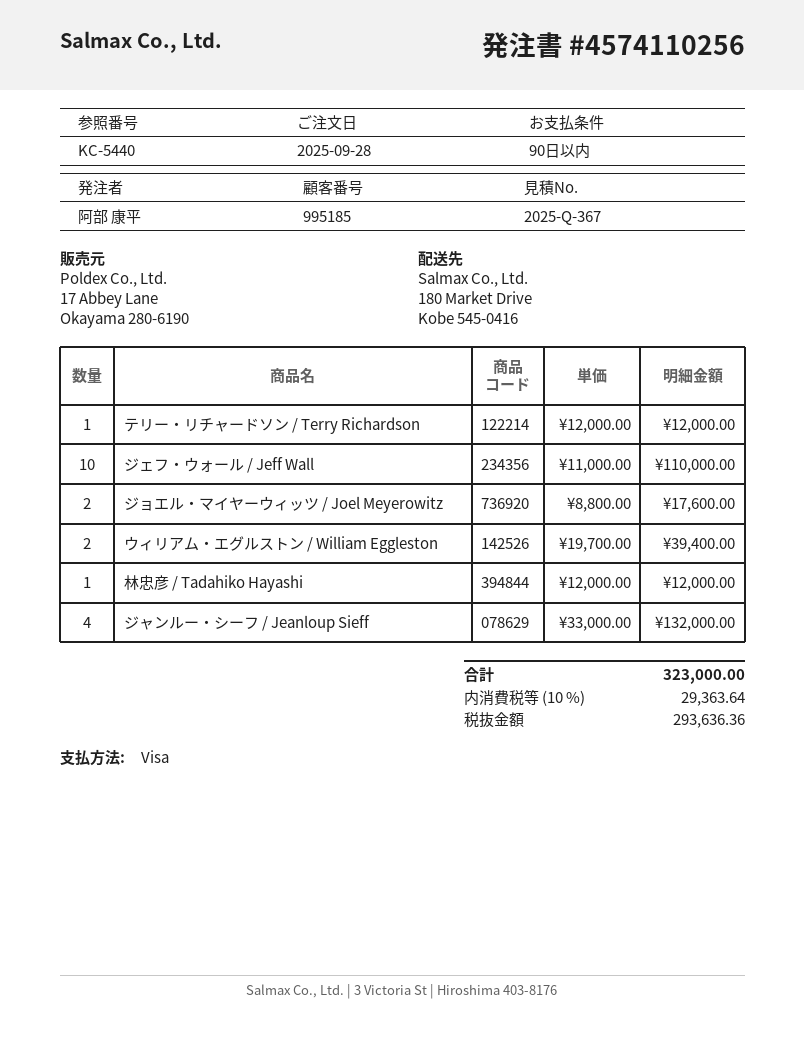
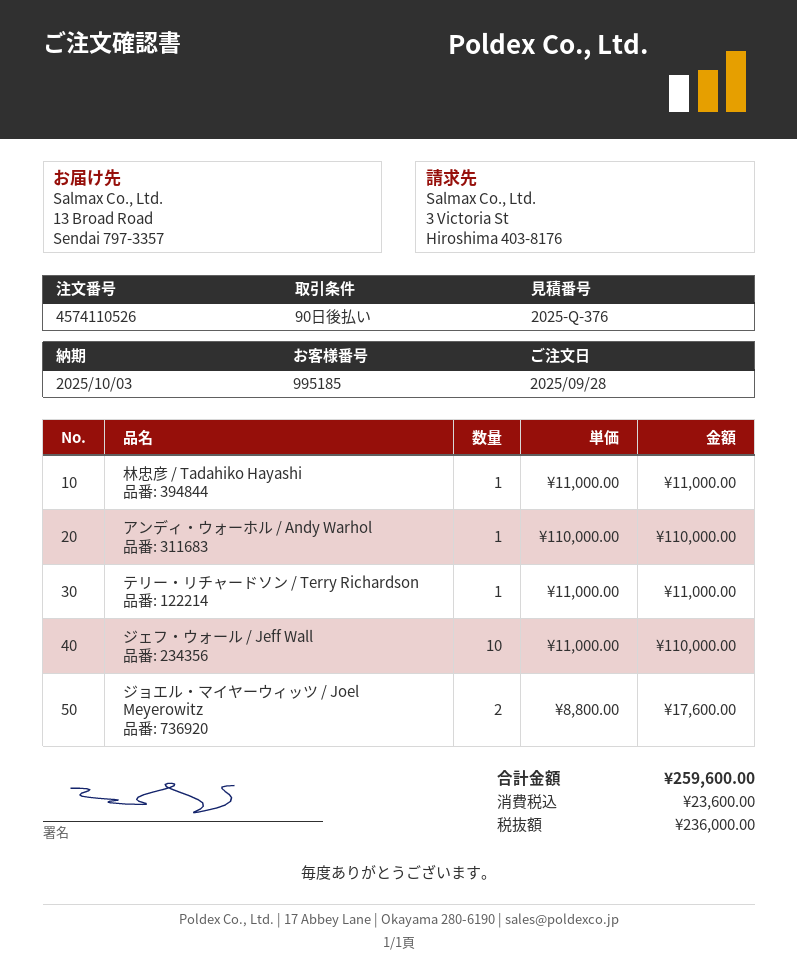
quote number: 2025-Q-367 -> 2025-Q-376
order number: 4574110256 -> 4574110526
ship to: 180 Market Drive, Kobe 545-0416 -> 13 Broad Road, Sendai 797-3357
テリー・リチャードソン / Terry Richardson: 1 x 12000.00 = 12000.00 -> 1 x 11000.00 = 11000.00
ウィリアム・エグルストン / William Eggleston: 2 x 19700.00 = 39400.00 -> none
林忠彦 / Tadahiko Hayashi: 1 x 12000.00 = 12000.00 -> 1 x 11000.00 = 11000.00
ジャンルー・シーフ / Jeanloup Sieff: 4 x 33000.00 = 132000.00 -> none
アンディ・ウォーホル / Andy Warhol: none -> 1 x 110000.00 = 110000.00
net: 293636.36 -> 236000.00
tax: 29363.64 -> 23600.00
total: 323000.00 -> 259600.00

